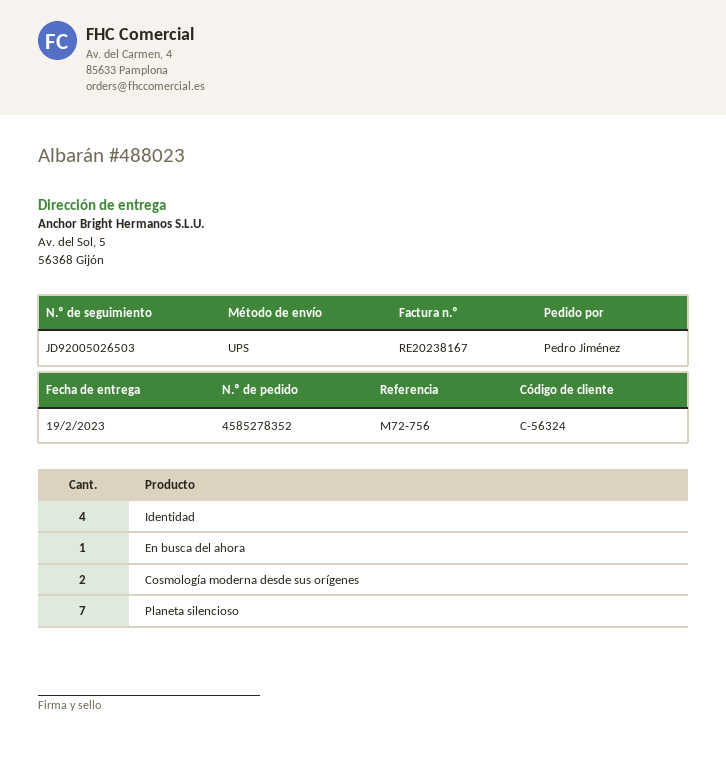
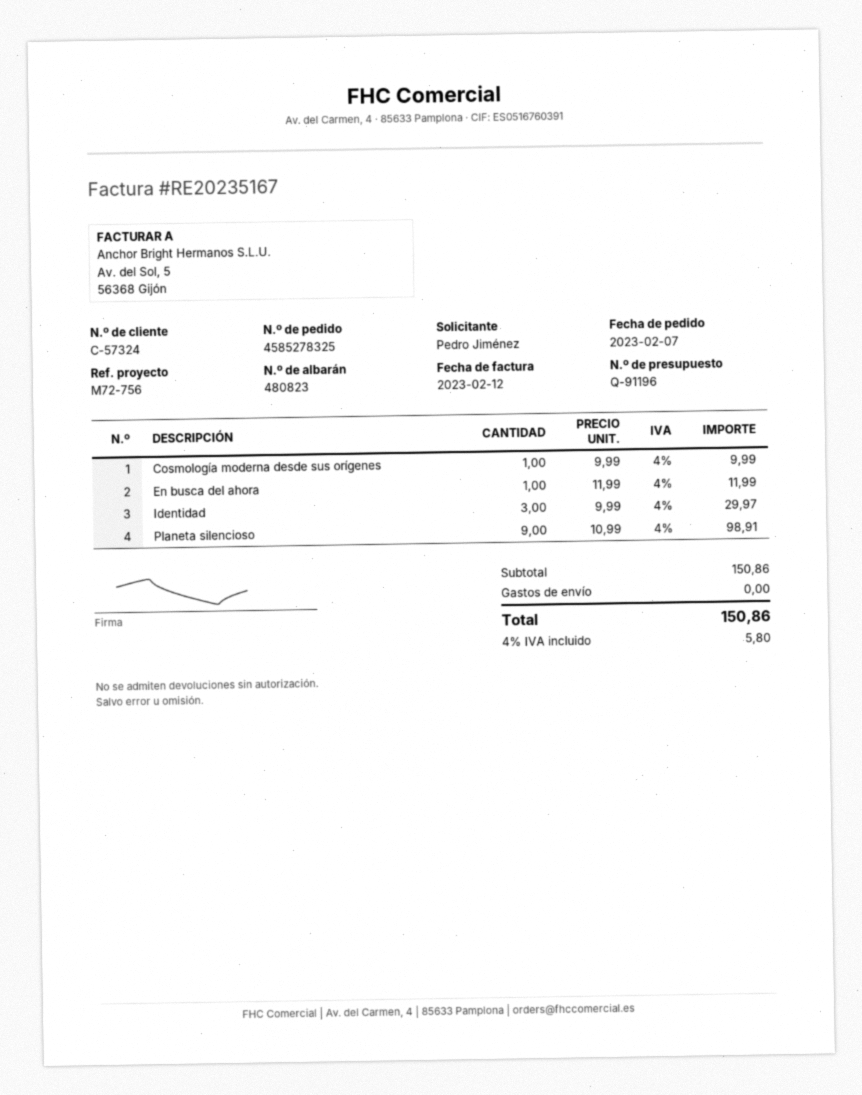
order number: 4585278352 -> 4585278325
delivery note number: 488023 -> 480823
invoice number: RE20238167 -> RE20235167
customer number: C-56324 -> C-57324
Identidad: 4 -> 3
Cosmología moderna desde sus orígenes: 2 -> 1
Planeta silencioso: 7 -> 9

